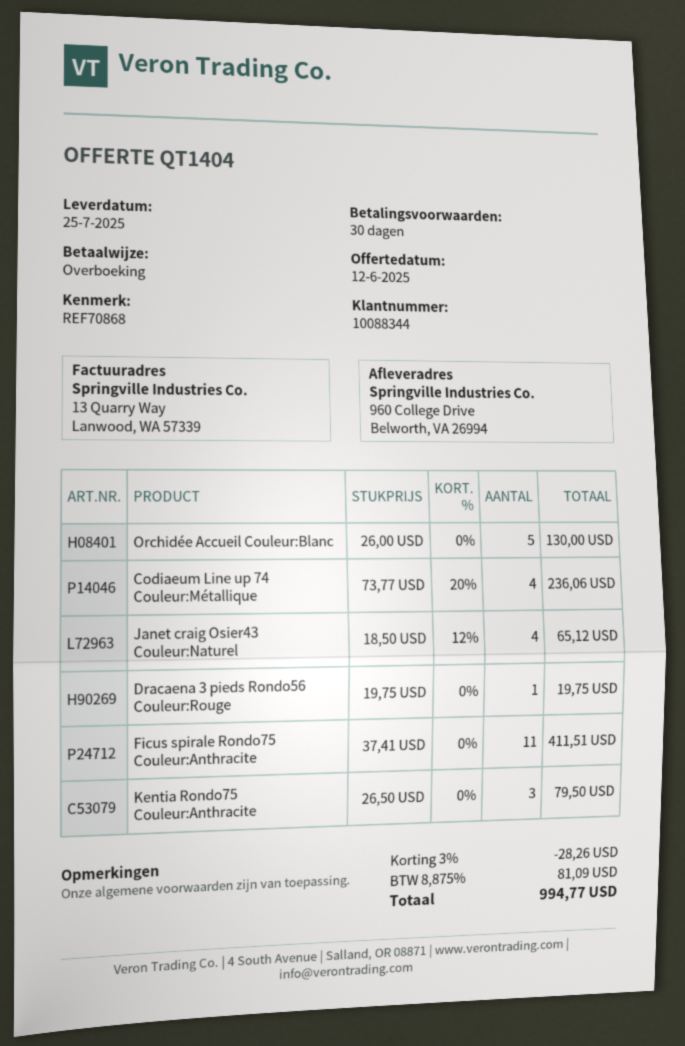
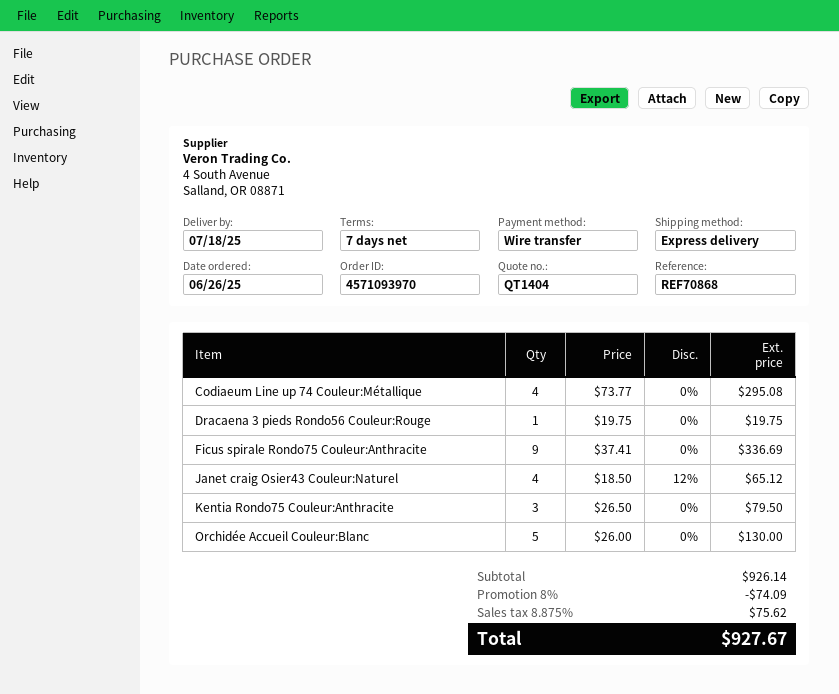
delivery date: 2025-07-25 -> 2025-07-18
payment terms: 30 days -> 7 days
Codiaeum Line up 74 Couleur:Métallique: 4 x 73.77 - 20% = 236.06 -> 4 x 73.77 = 295.08
Ficus spirale Rondo75 Couleur:Anthracite: 11 x 37.41 = 411.51 -> 9 x 37.41 = 336.69
discount: 3% = 28.26 -> 8% = 74.09
tax: 8.875% = 81.09 -> 8.875% = 75.62
total: 994.77 -> 927.67

